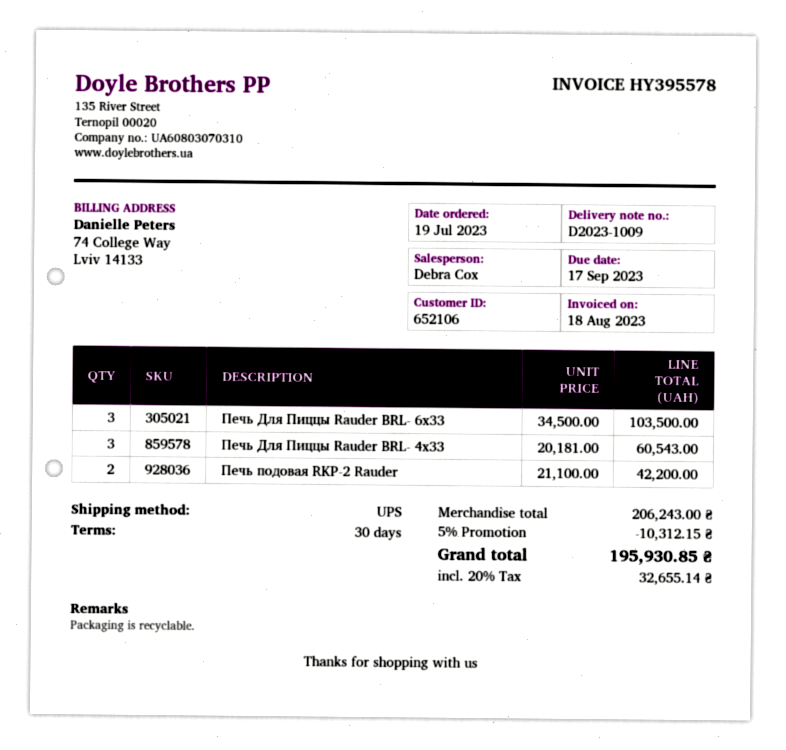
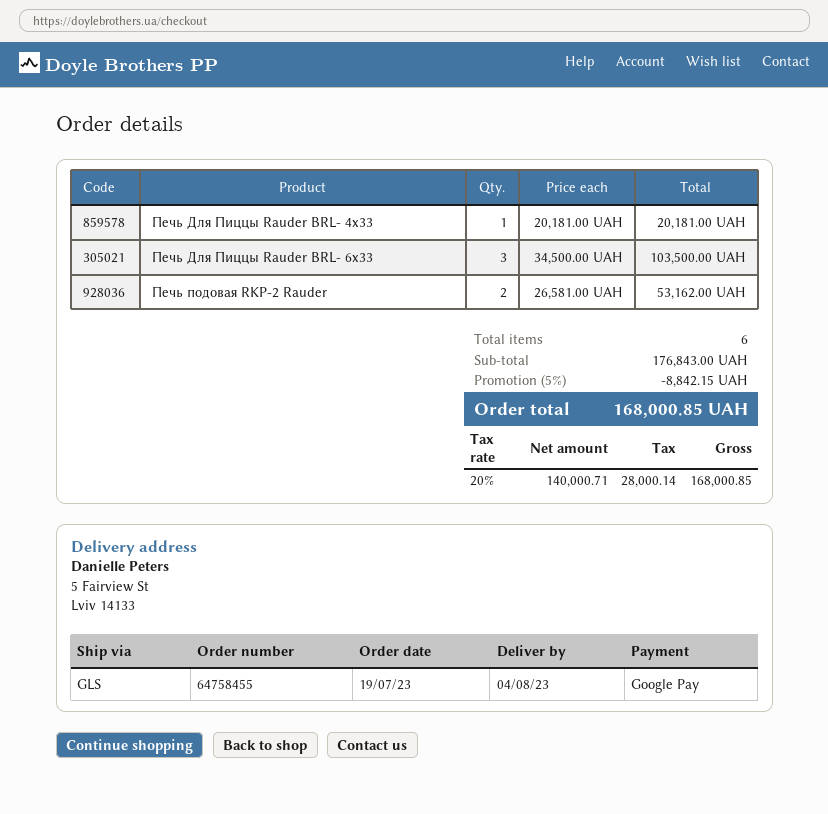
shipping method: UPS -> GLS
Печь Для Пиццы Rauder BRL- 4x33: 3 x 20181.00 = 60543.00 -> 1 x 20181.00 = 20181.00
Печь подовая RKP-2 Rauder: 2 x 21100.00 = 42200.00 -> 2 x 26581.00 = 53162.00
subtotal: 206243.00 -> 176843.00
discount: 5% = 10312.15 -> 5% = 8842.15
tax: 20% = 32655.14 -> 20% = 28000.14
total: 195930.85 -> 168000.85

